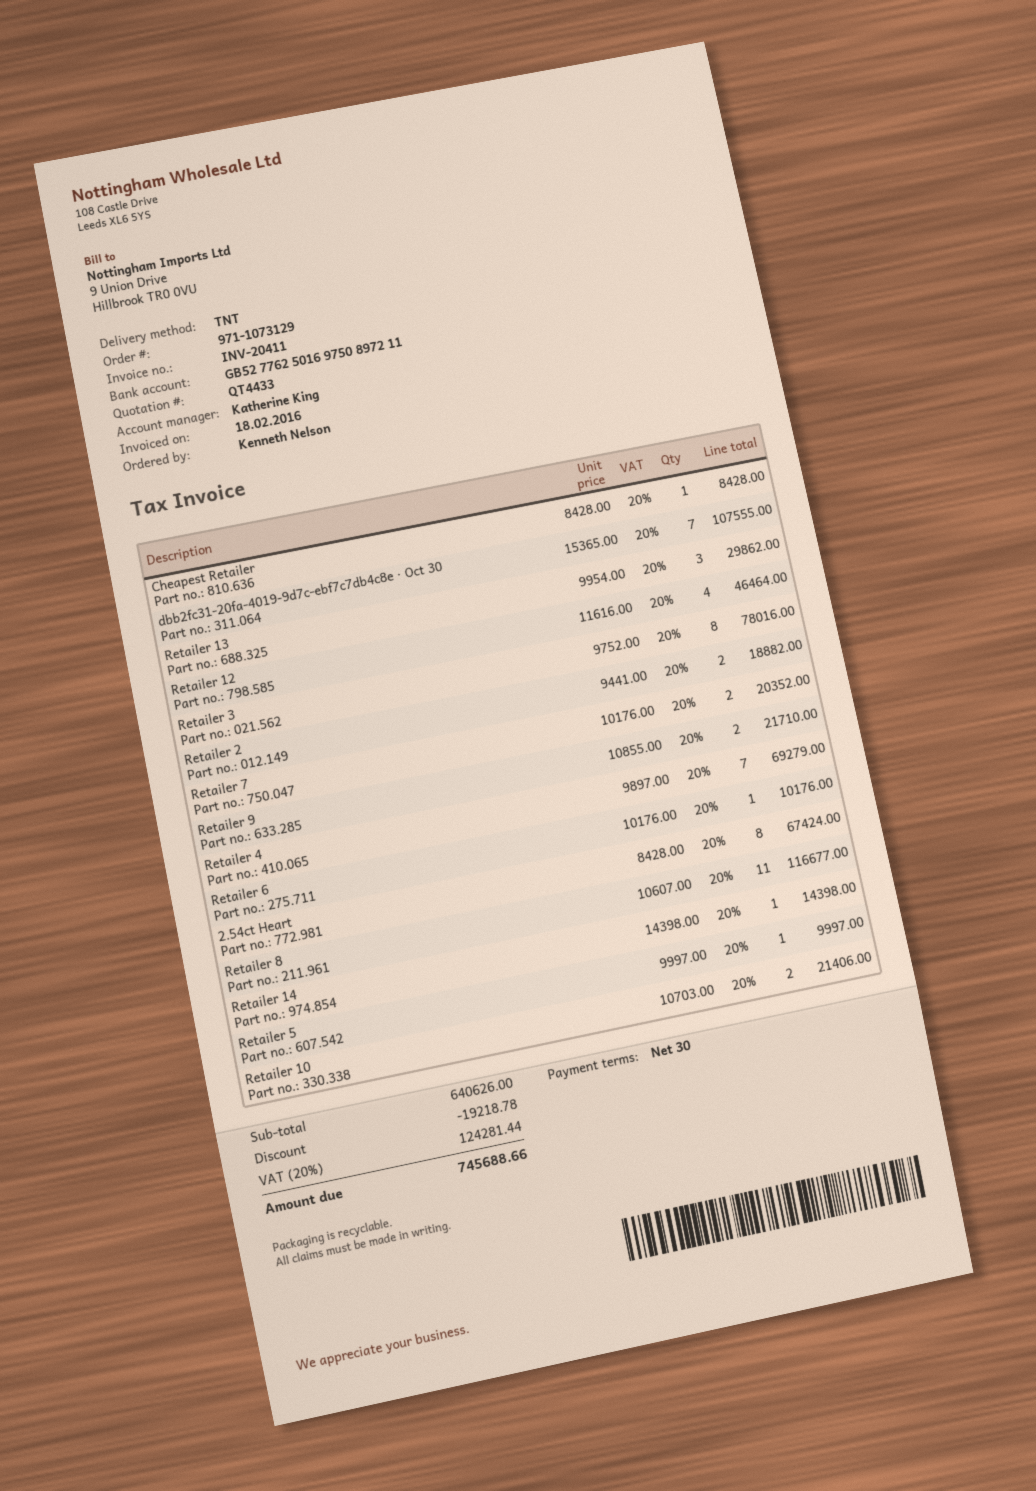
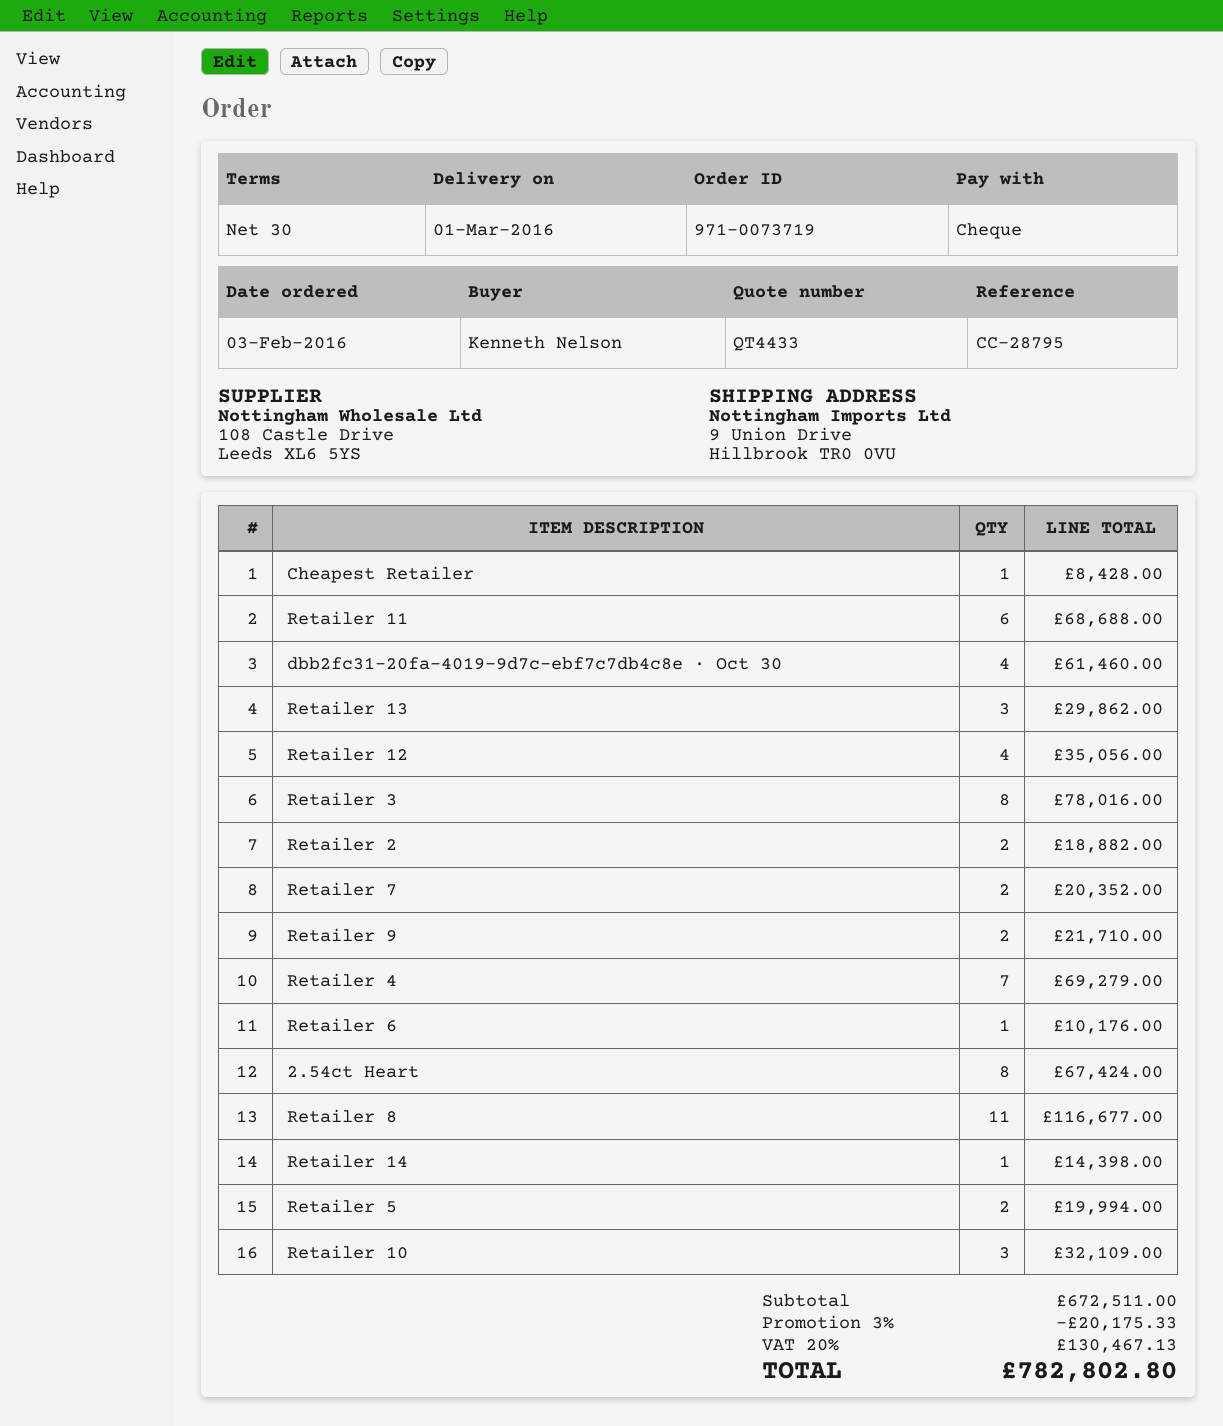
order number: 971-1073129 -> 971-0073719
dbb2fc31-20fa-4019-9d7c-ebf7c7db4c8e · Oct 30: 7 for 107555.00 -> 4 for 61460.00
Retailer 12: 4 for 46464.00 -> 4 for 35056.00
Retailer 5: 1 for 9997.00 -> 2 for 19994.00
Retailer 10: 2 for 21406.00 -> 3 for 32109.00
Retailer 11: none -> 6 for 68688.00
subtotal: 640626.00 -> 672511.00
discount: 19218.78 -> 20175.33
tax: 20% = 124281.44 -> 20% = 130467.13
total: 745688.66 -> 782802.80

